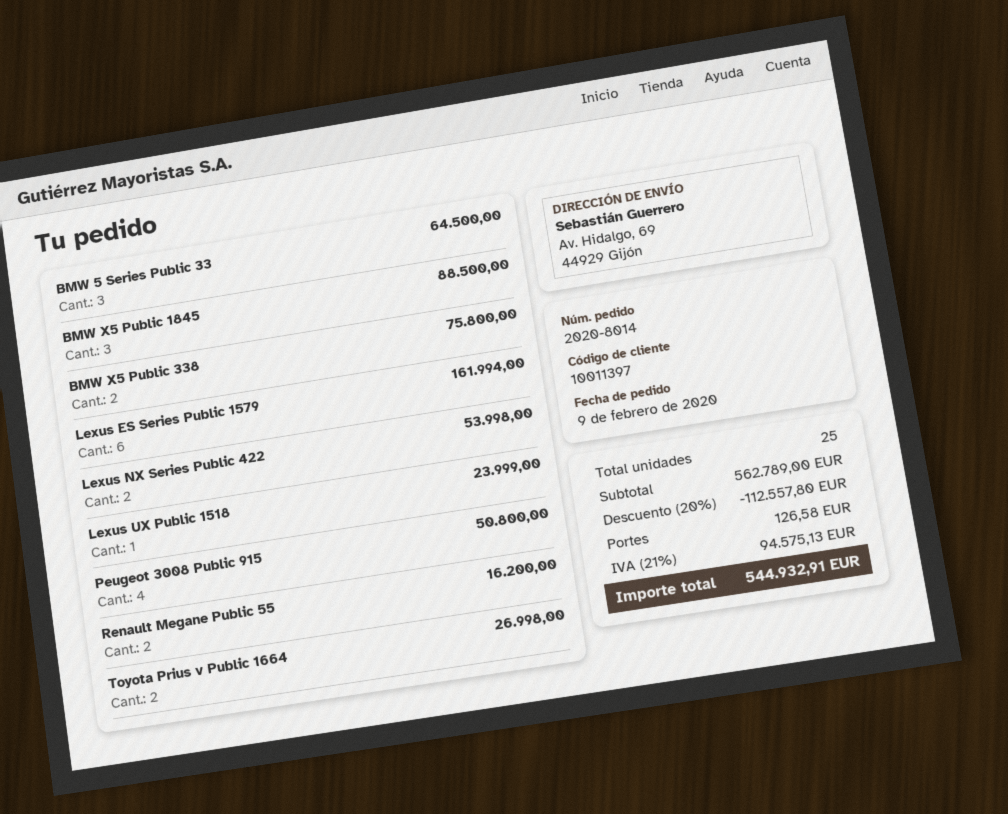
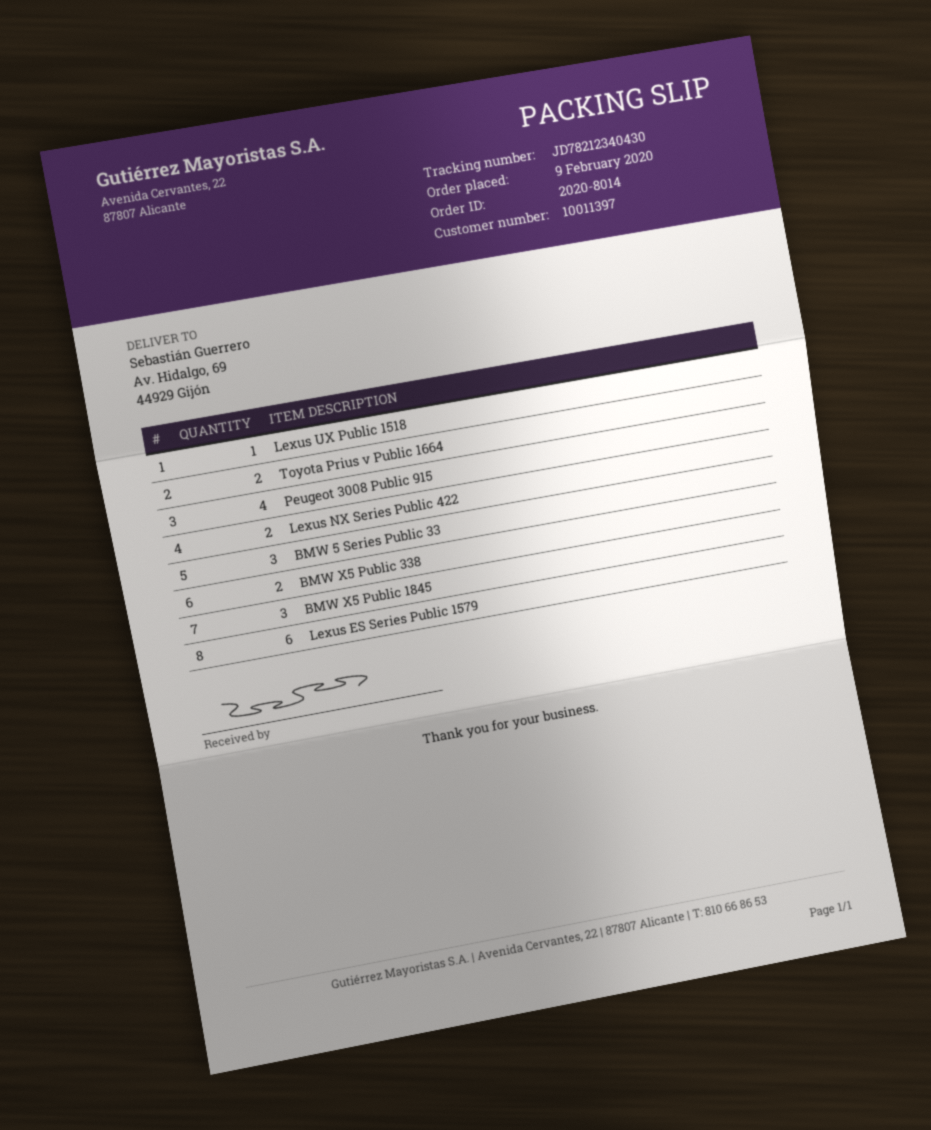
Renault Megane Public 55: 2 -> none

